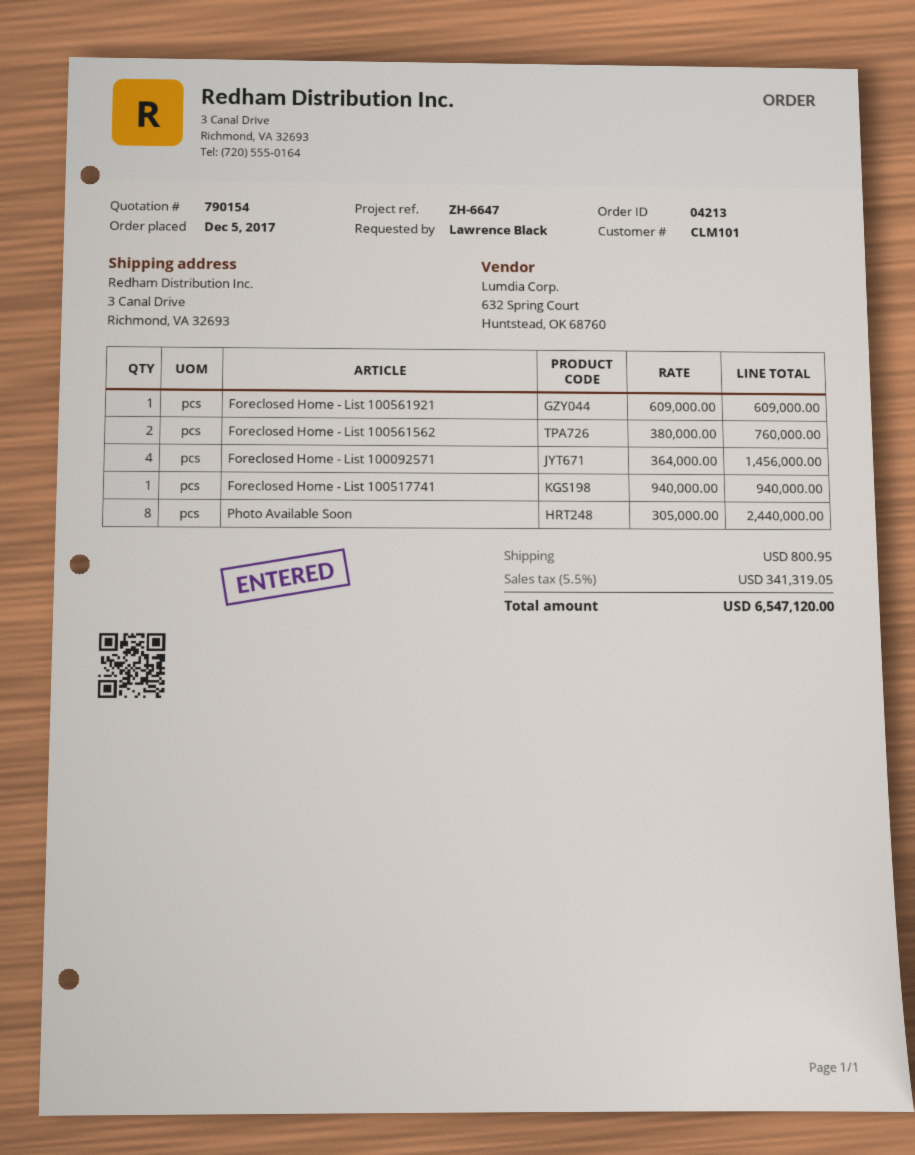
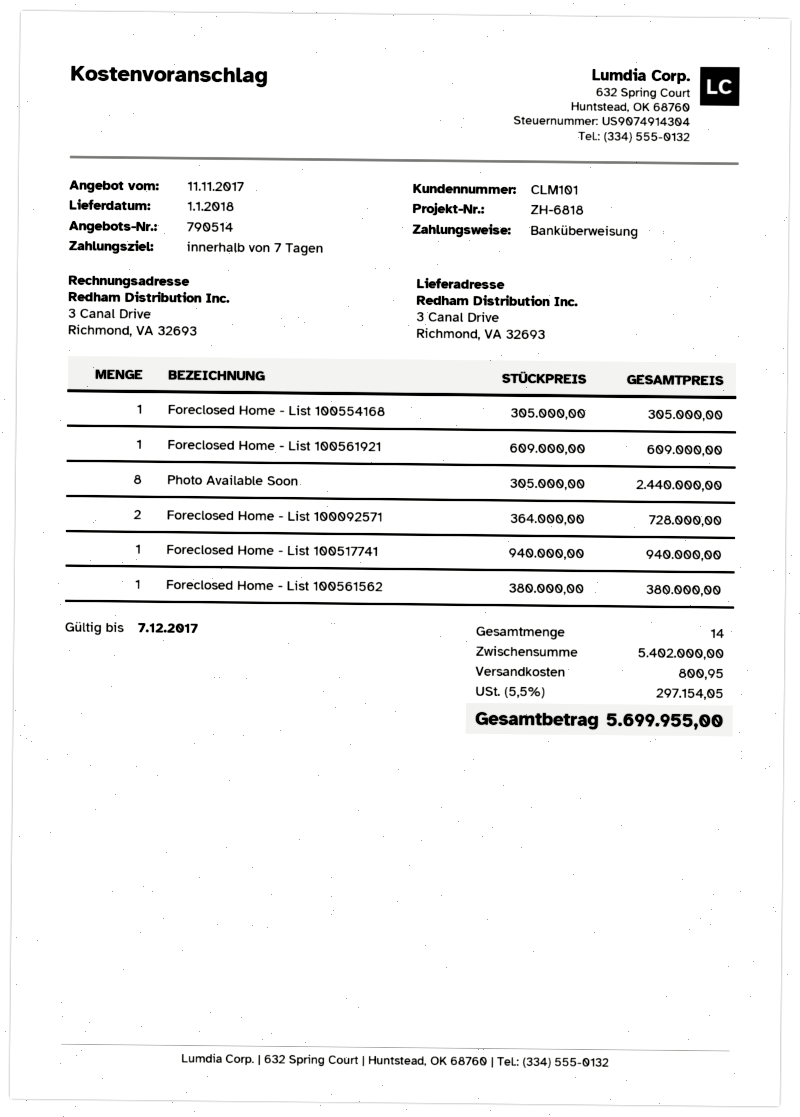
quote number: 790154 -> 790514
reference: ZH-6647 -> ZH-6818
Foreclosed Home - List 100561562: 2 x 380000.00 = 760000.00 -> 1 x 380000.00 = 380000.00
Foreclosed Home - List 100092571: 4 x 364000.00 = 1456000.00 -> 2 x 364000.00 = 728000.00
Foreclosed Home - List 100554168: none -> 1 x 305000.00 = 305000.00
tax: 5.5% = 341319.05 -> 5.5% = 297154.05
total: 6547120.00 -> 5699955.00

